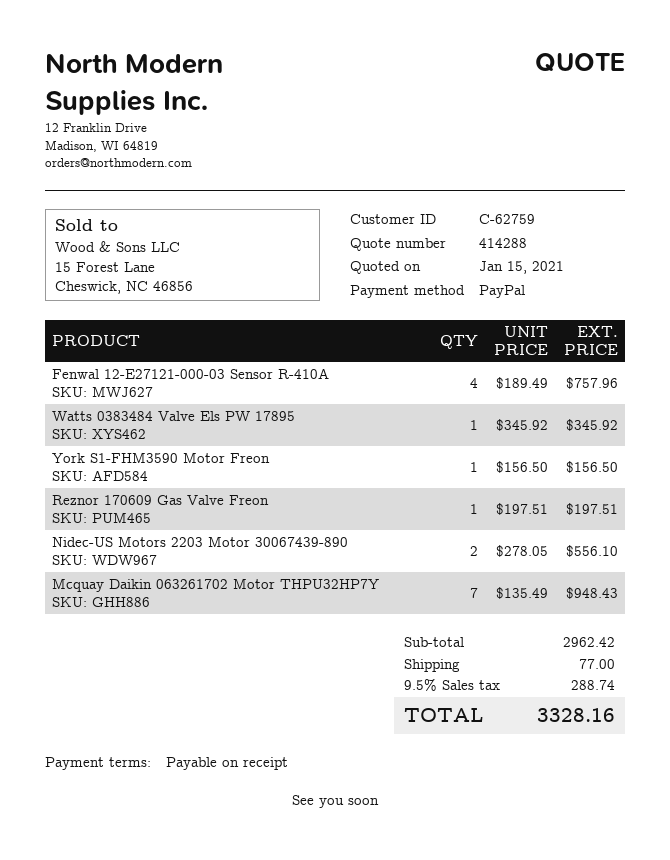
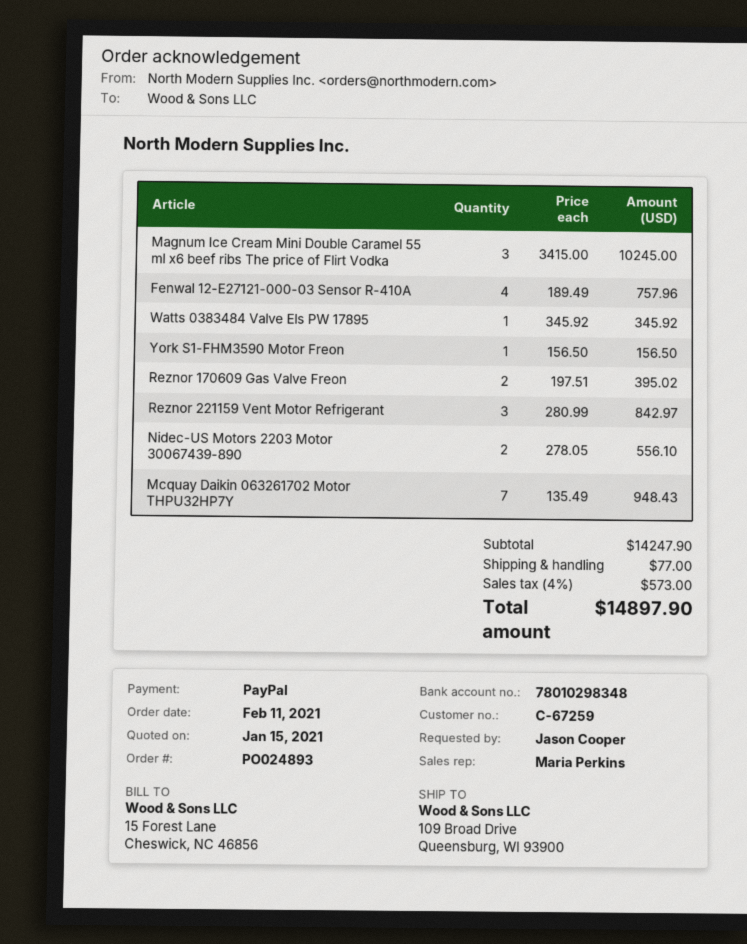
customer number: C-62759 -> C-67259
Reznor 170609 Gas Valve Freon: 1 x 197.51 = 197.51 -> 2 x 197.51 = 395.02
Magnum Ice Cream Mini Double Caramel 55 ml x6 beef ribs The price of Flirt Vodka: none -> 3 x 3415.00 = 10245.00
Reznor 221159 Vent Motor Refrigerant: none -> 3 x 280.99 = 842.97
subtotal: 2962.42 -> 14247.90
tax: 9.5% = 288.74 -> 4% = 573.00
total: 3328.16 -> 14897.90

